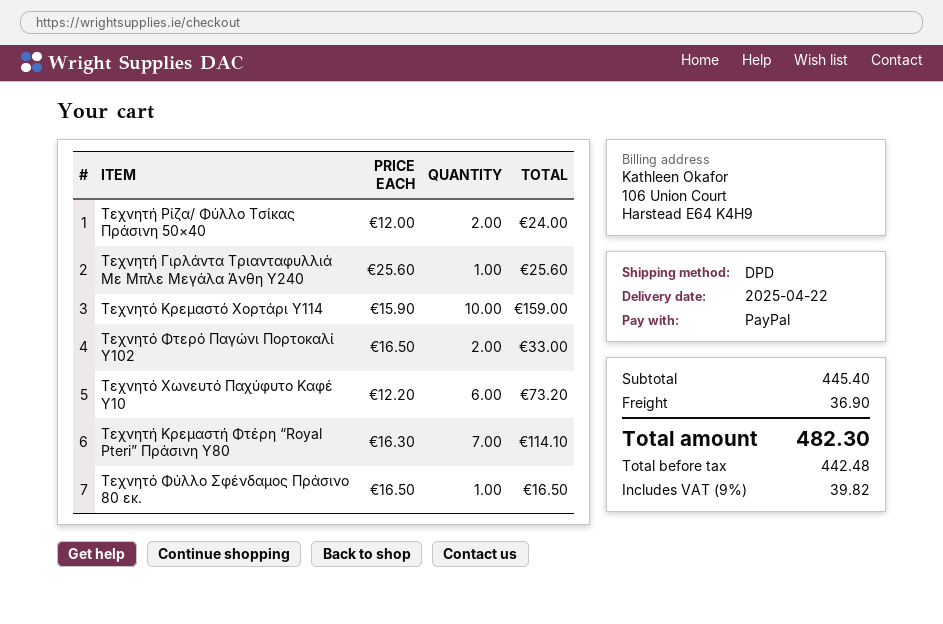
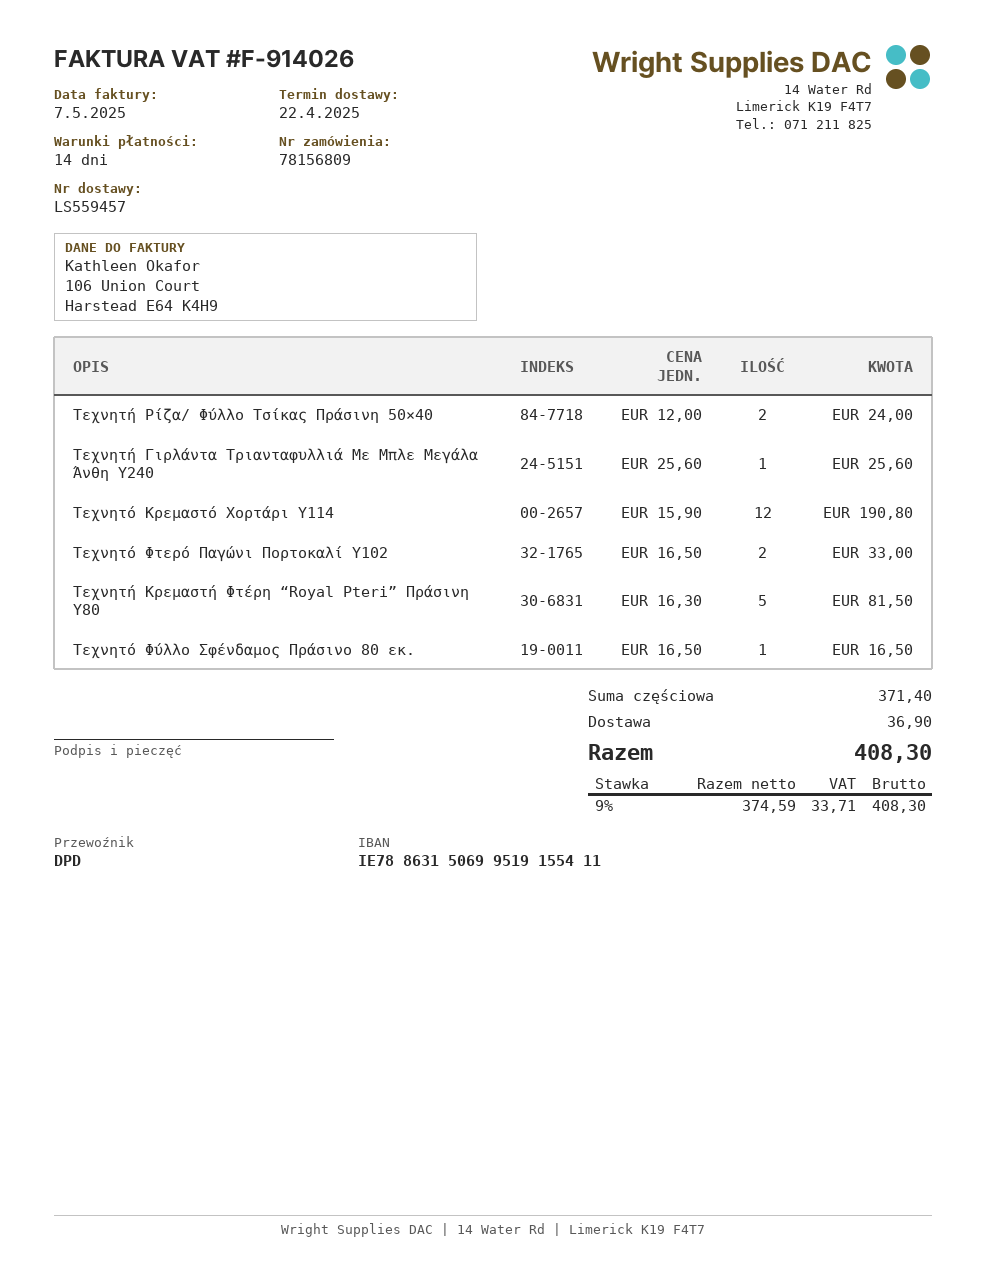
Τεχνητό Κρεμαστό Χορτάρι Υ114: 10 x 15.90 = 159.00 -> 12 x 15.90 = 190.80
Τεχνητό Χωνευτό Παχύφυτο Καφέ Υ10: 6 x 12.20 = 73.20 -> none
Τεχνητή Κρεμαστή Φτέρη “Royal Pteri” Πράσινη Υ80: 7 x 16.30 = 114.10 -> 5 x 16.30 = 81.50
subtotal: 445.40 -> 371.40
net: 442.48 -> 374.59
tax: 9% = 39.82 -> 9% = 33.71
total: 482.30 -> 408.30

